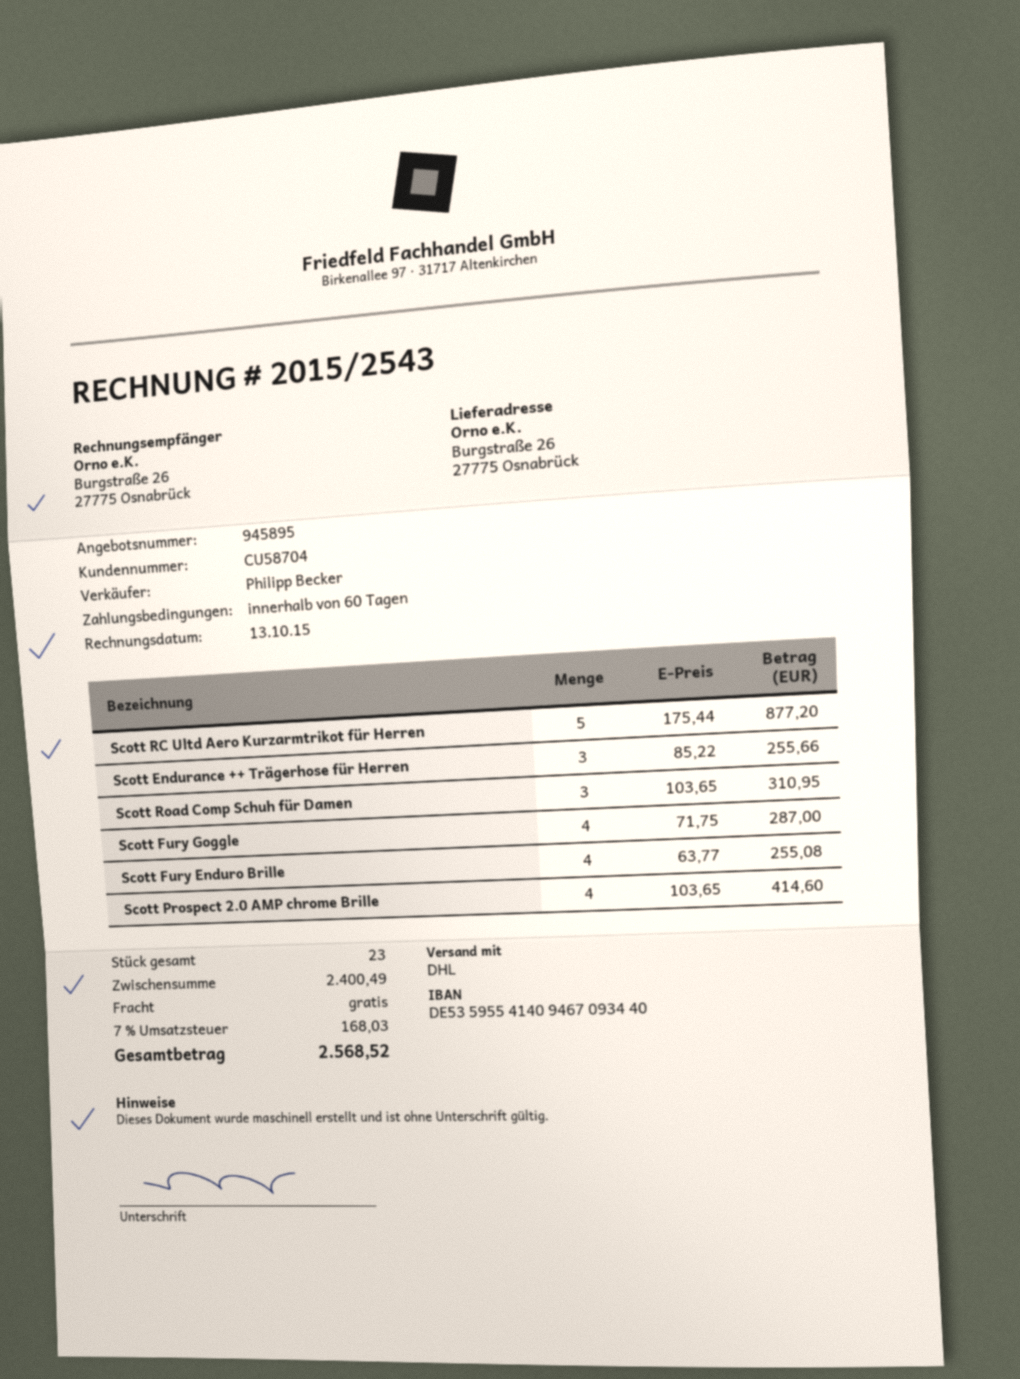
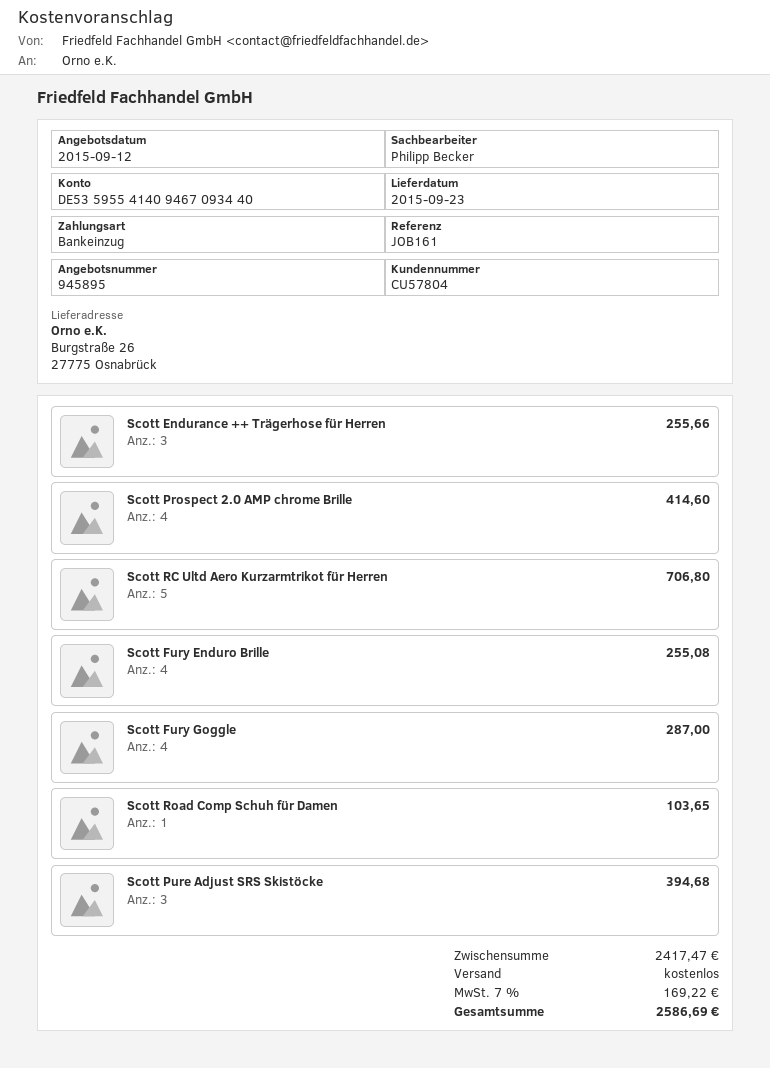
customer number: CU58704 -> CU57804
Scott RC Ultd Aero Kurzarmtrikot für Herren: 5 for 877.20 -> 5 for 706.80
Scott Road Comp Schuh für Damen: 3 for 310.95 -> 1 for 103.65
Scott Pure Adjust SRS Skistöcke: none -> 3 for 394.68
subtotal: 2400.49 -> 2417.47
tax: 7% = 168.03 -> 7% = 169.22
total: 2568.52 -> 2586.69

